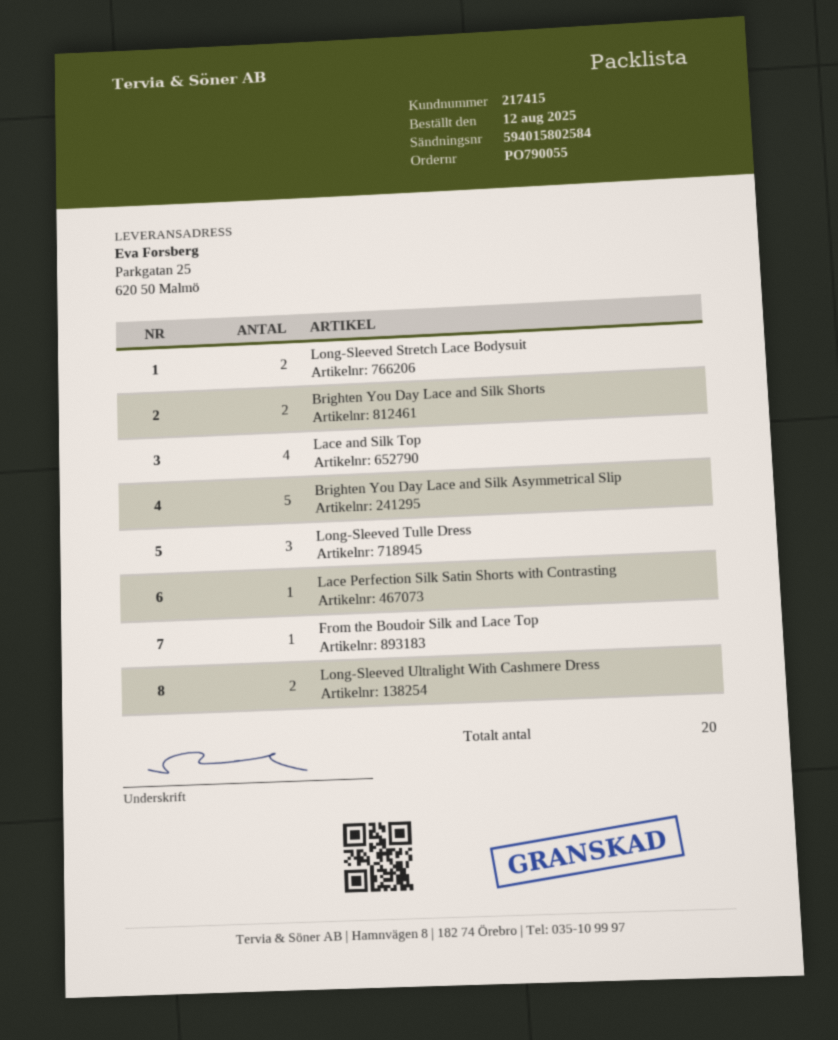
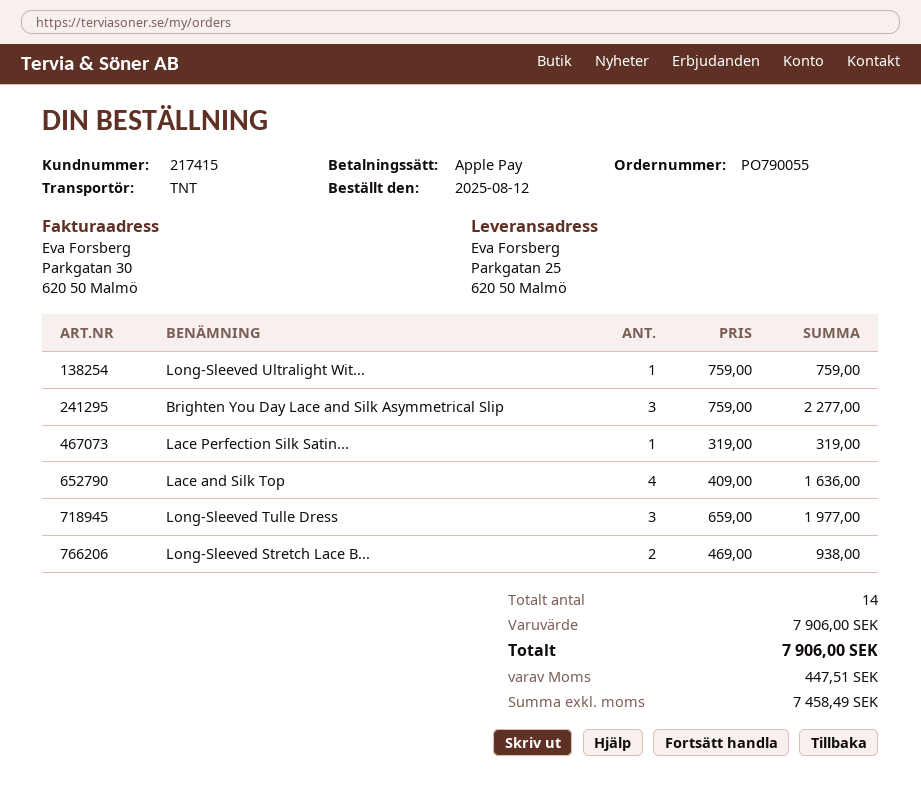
Brighten You Day Lace and Silk Shorts: 2 -> none
Brighten You Day Lace and Silk Asymmetrical Slip: 5 -> 3
From the Boudoir Silk and Lace Top: 1 -> none
Long-Sleeved Ultralight With Cashmere Dress: 2 -> 1
total quantity: 20 -> 14

